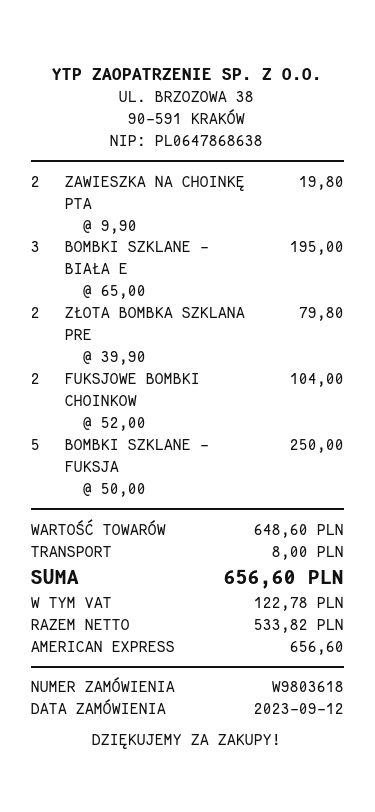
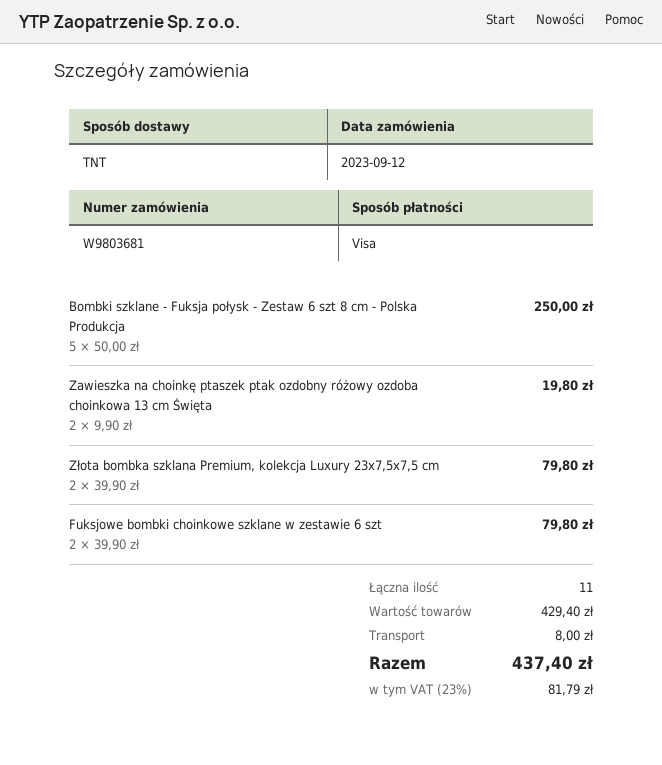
order number: W9803618 -> W9803681
payment method: American Express -> Visa
BOMBKI SZKLANE - BIAŁA E: 3 x 65.00 = 195.00 -> none
FUKSJOWE BOMBKI CHOINKOW: 2 x 52.00 = 104.00 -> 2 x 39.90 = 79.80
subtotal: 648.60 -> 429.40
tax: 122.78 -> 81.79
total: 656.60 -> 437.40

